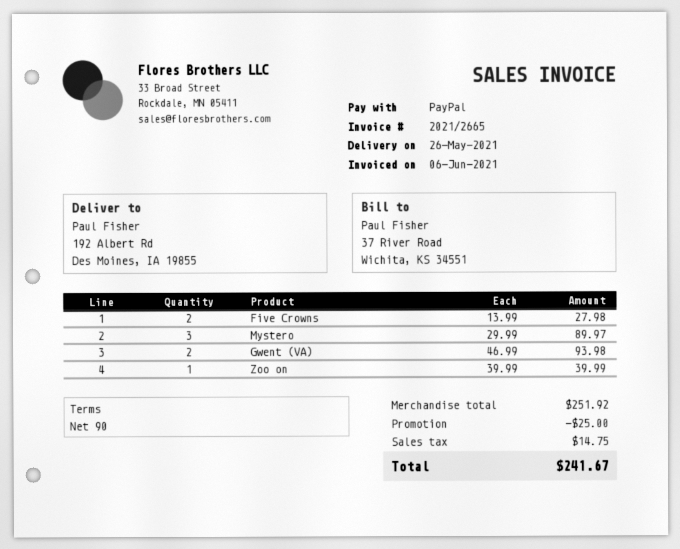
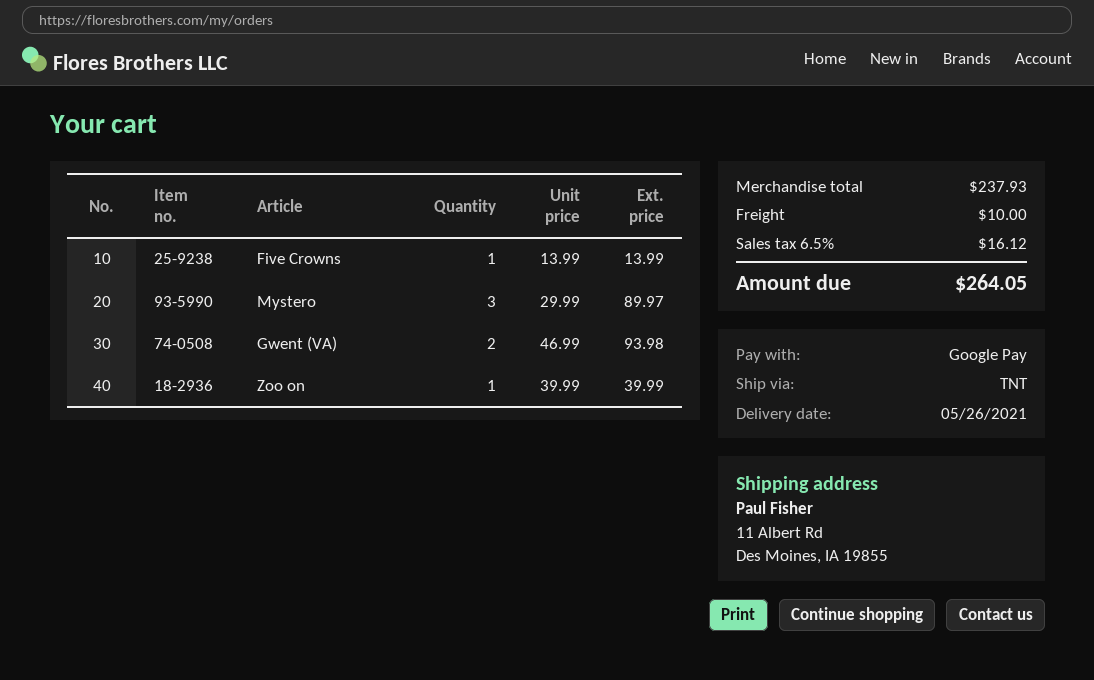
payment method: PayPal -> Google Pay
ship to: 192 Albert Rd, Des Moines, IA 19855 -> 11 Albert Rd, Des Moines, IA 19855
Five Crowns: 2 x 13.99 = 27.98 -> 1 x 13.99 = 13.99
subtotal: 251.92 -> 237.93
discount: 25.00 -> none
shipping: none -> 10.00
tax: 14.75 -> 16.12
total: 241.67 -> 264.05

